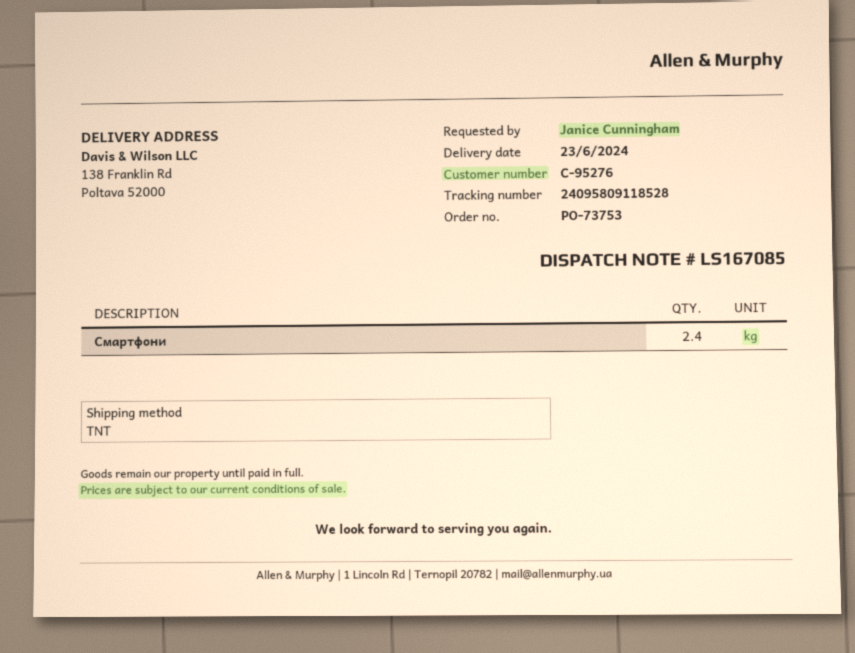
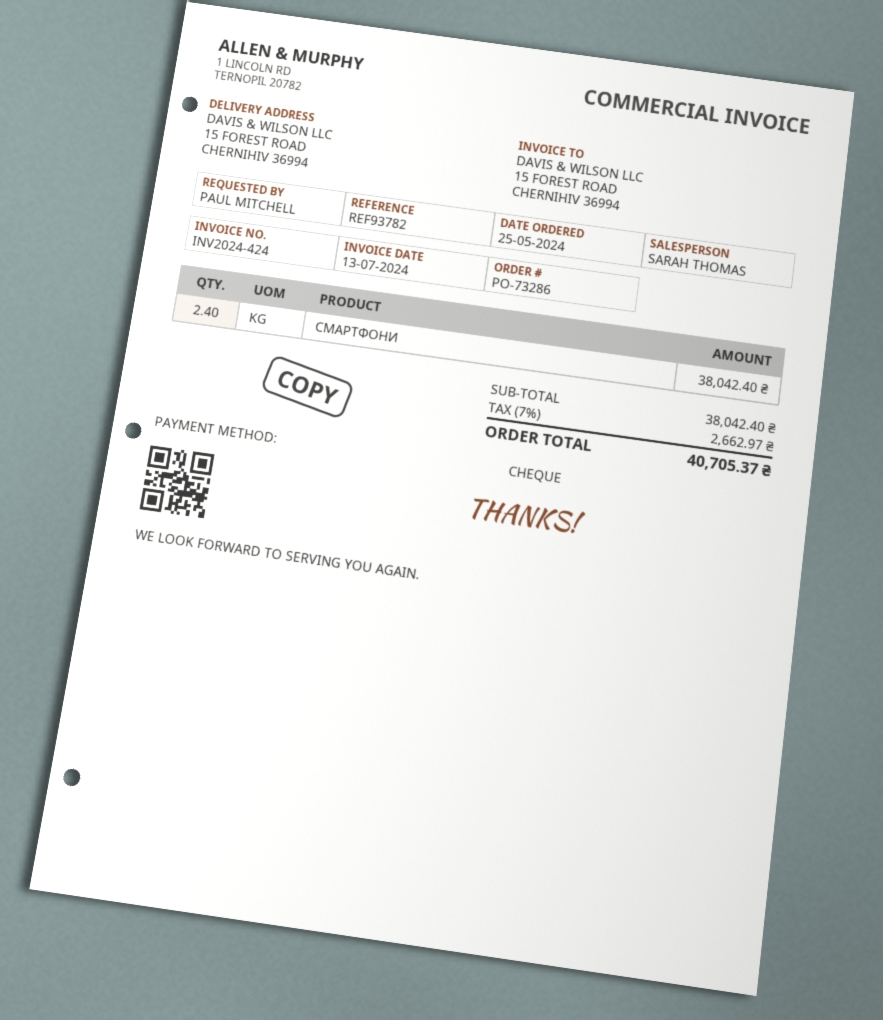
order number: PO-73753 -> PO-73286
ordered by: Janice Cunningham -> PAUL MITCHELL
ship to: 138 Franklin Rd, Poltava 52000 -> 15 FOREST ROAD, CHERNIHIV 36994

